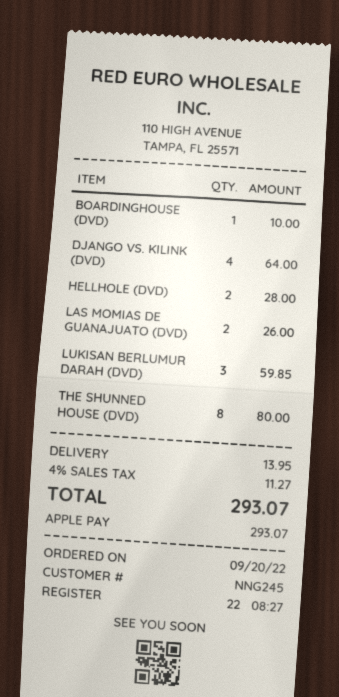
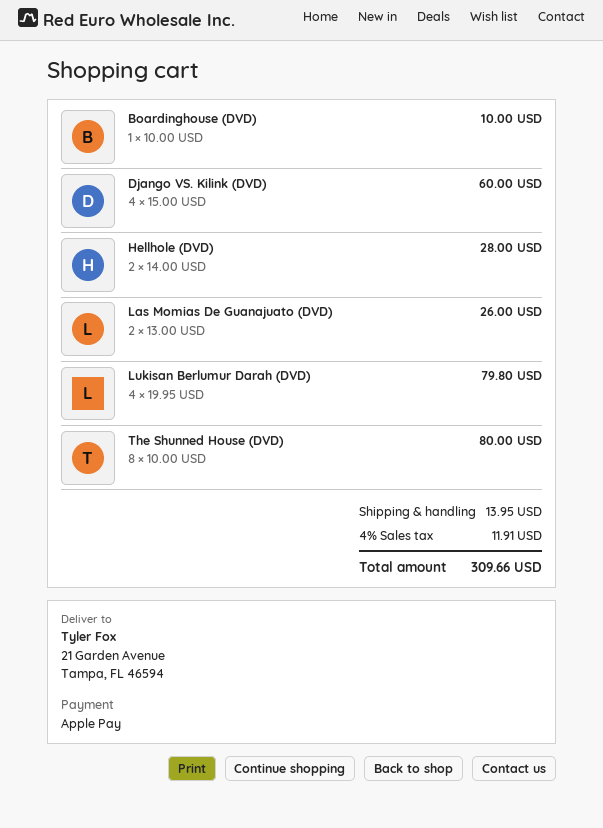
DJANGO VS. KILINK (DVD): 4 for 64.00 -> 4 for 60.00
LUKISAN BERLUMUR DARAH (DVD): 3 for 59.85 -> 4 for 79.80
tax: 4% = 11.27 -> 4% = 11.91
total: 293.07 -> 309.66

